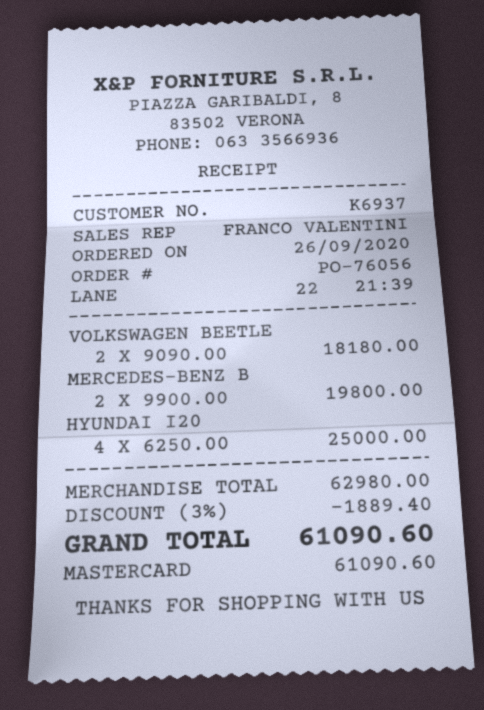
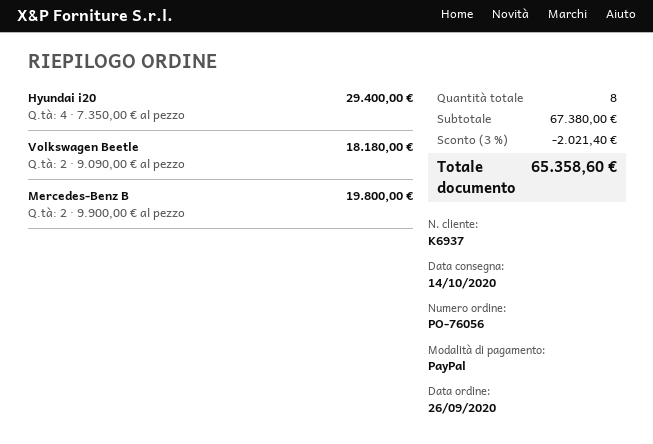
payment method: Mastercard -> PayPal
HYUNDAI I20: 4 x 6250.00 = 25000.00 -> 4 x 7350.00 = 29400.00
subtotal: 62980.00 -> 67380.00
discount: 3% = 1889.40 -> 3% = 2021.40
total: 61090.60 -> 65358.60

